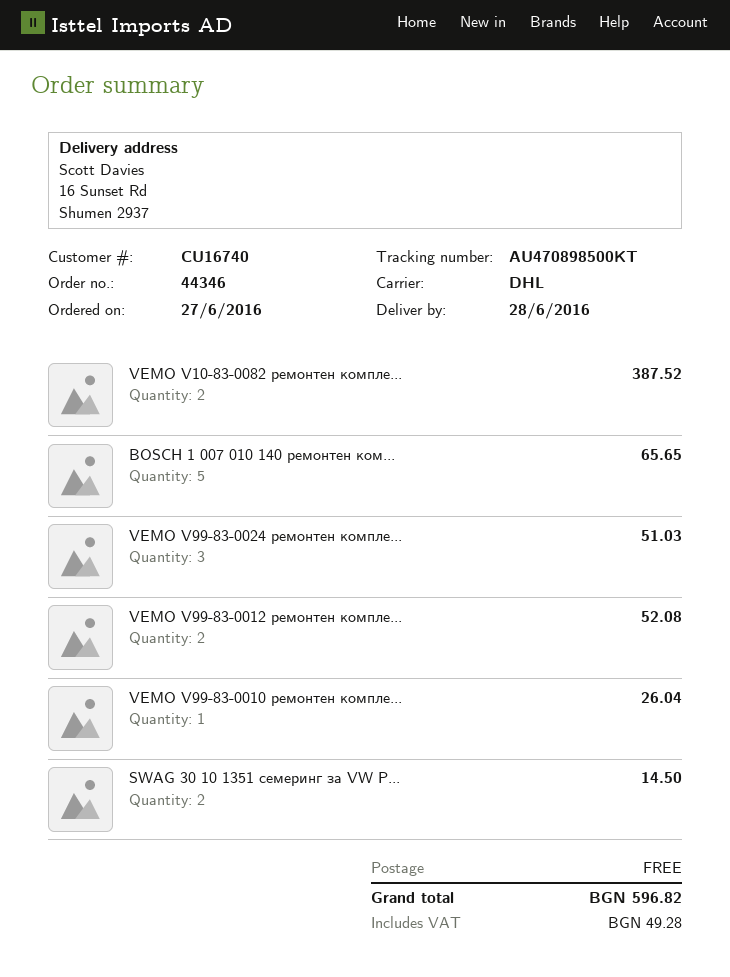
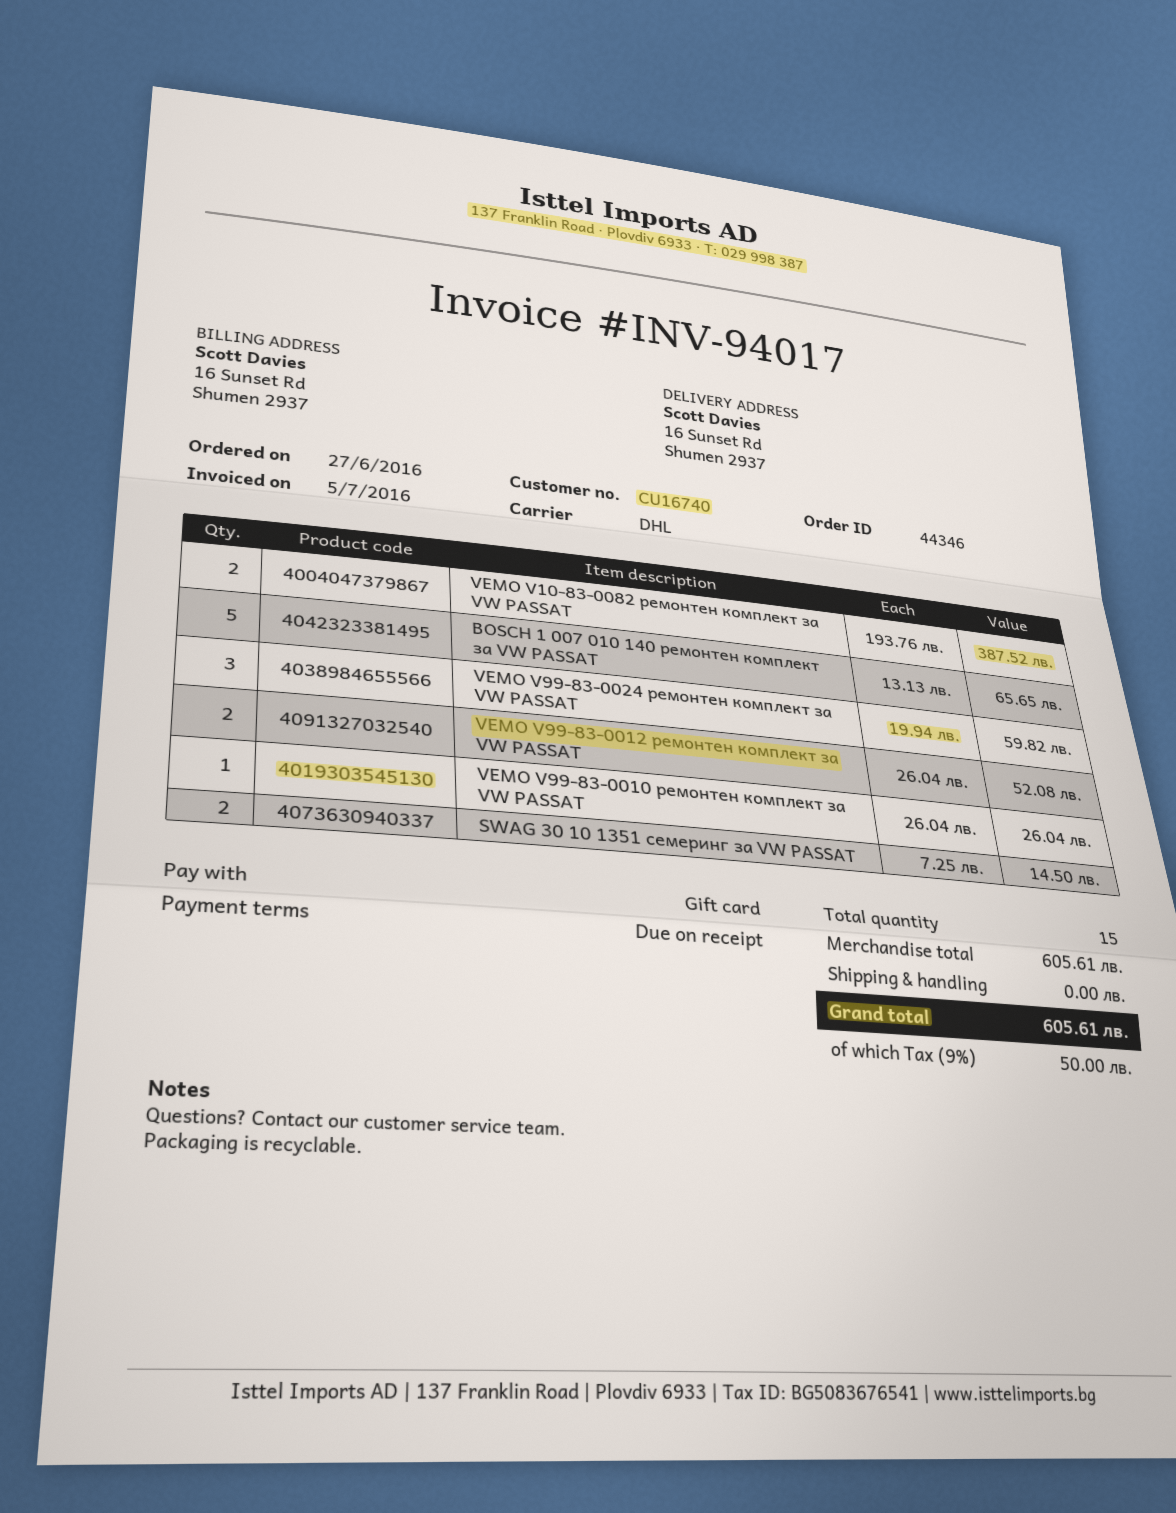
VEMO V99-83-0024 ремонтен компле...: 3 for 51.03 -> 3 for 59.82
tax: 49.28 -> 50.00
total: 596.82 -> 605.61

